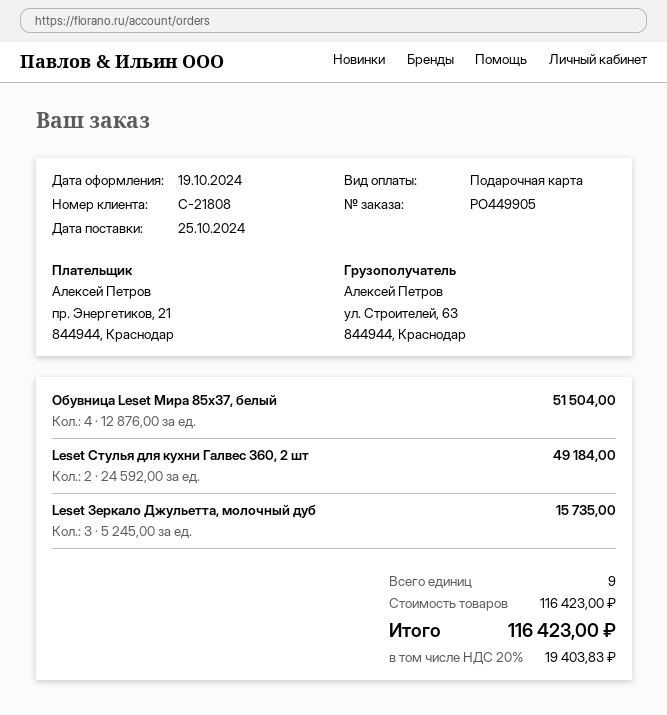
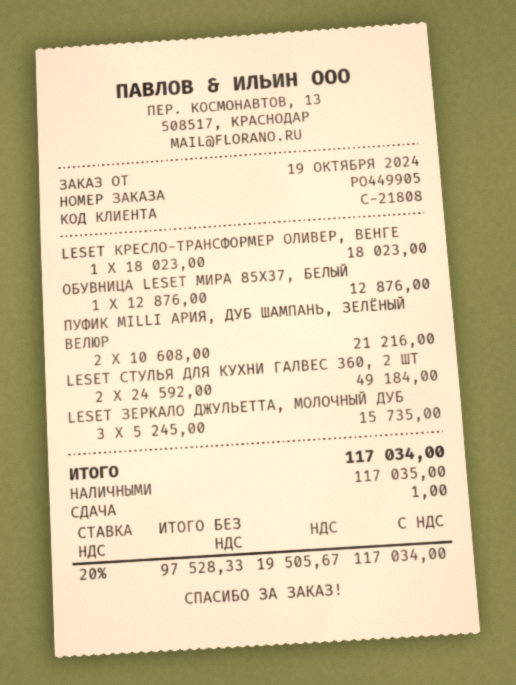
payment method: gift card -> cash
Обувница Leset Мира 85х37, белый: 4 x 12876.00 = 51504.00 -> 1 x 12876.00 = 12876.00
LESET КРЕСЛО-ТРАНСФОРМЕР ОЛИВЕР, ВЕНГЕ: none -> 1 x 18023.00 = 18023.00
ПУФИК MILLI АРИЯ, ДУБ ШАМПАНЬ, ЗЕЛЁНЫЙ ВЕЛЮР: none -> 2 x 10608.00 = 21216.00
tax: 20% = 19403.83 -> 20% = 19505.67
total: 116423.00 -> 117034.00

